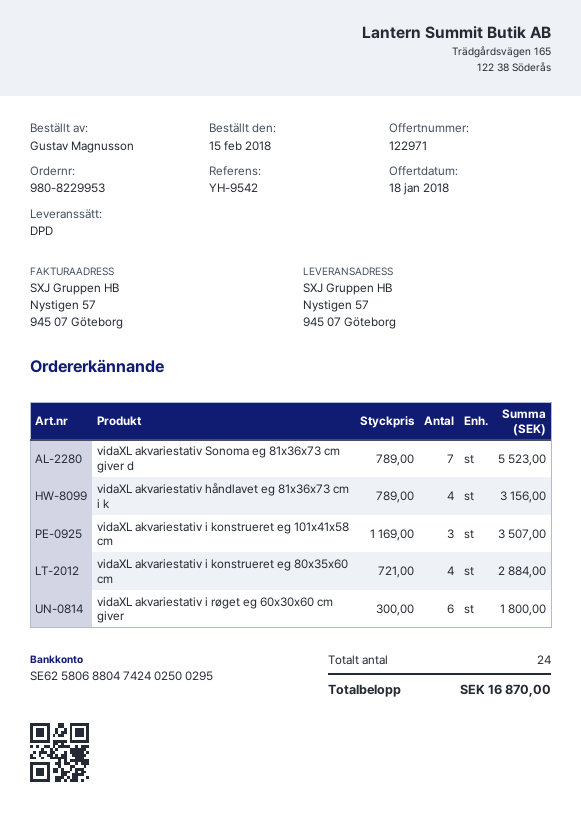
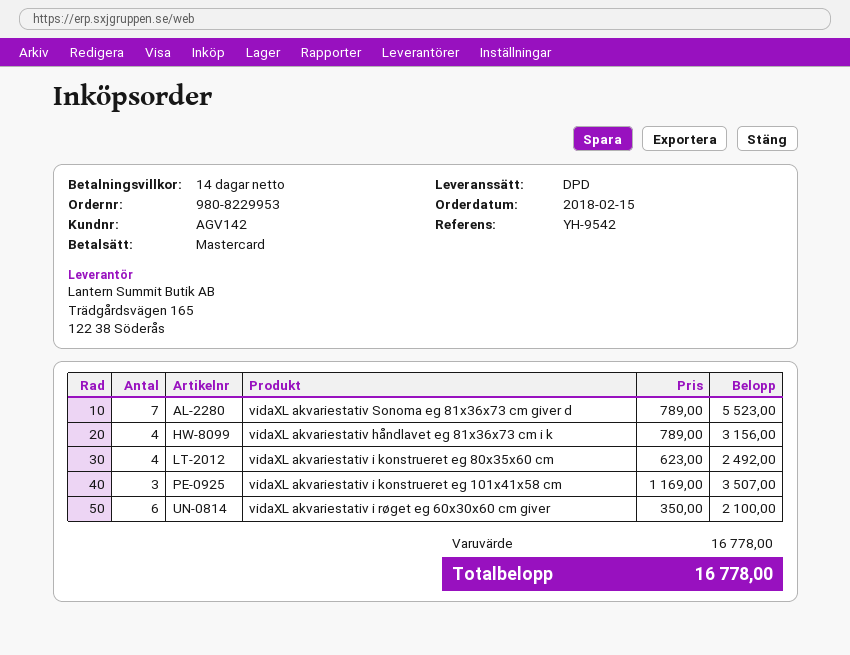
vidaXL akvariestativ i konstrueret eg 80x35x60 cm: 4 x 721.00 = 2884.00 -> 4 x 623.00 = 2492.00
vidaXL akvariestativ i røget eg 60x30x60 cm giver: 6 x 300.00 = 1800.00 -> 6 x 350.00 = 2100.00
total: 16870.00 -> 16778.00

